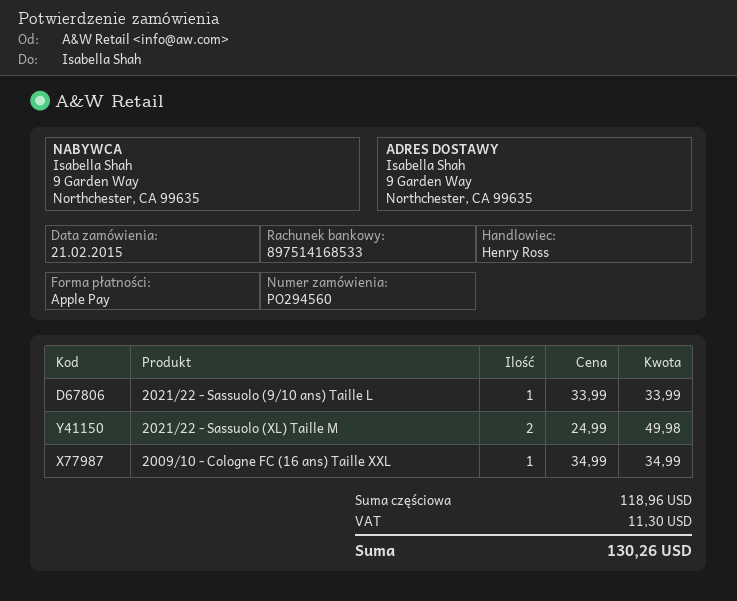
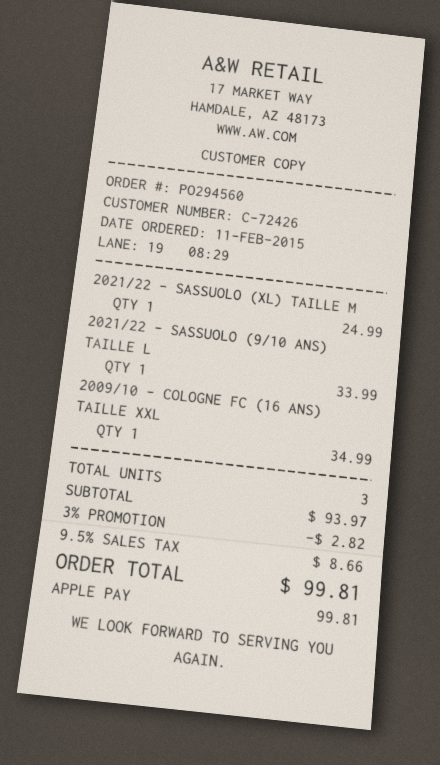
order date: 2015-02-21 -> 2015-02-11
2021/22 - Sassuolo (XL) Taille M: 2 for 49.98 -> 1 for 24.99
subtotal: 118.96 -> 93.97
discount: none -> 3% = 2.82
tax: 11.30 -> 8.66
total: 130.26 -> 99.81

